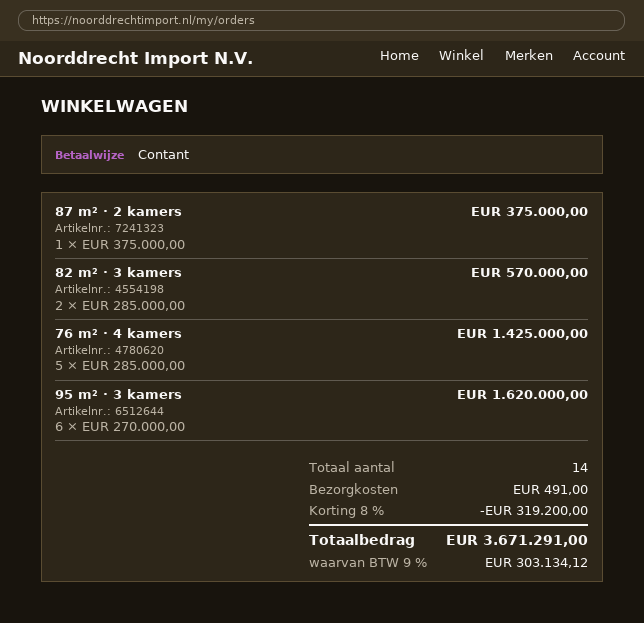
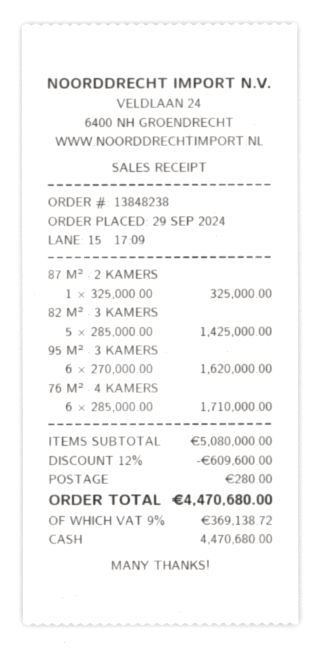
87 m² · 2 kamers: 1 x 375000.00 = 375000.00 -> 1 x 325000.00 = 325000.00
82 m² · 3 kamers: 2 x 285000.00 = 570000.00 -> 5 x 285000.00 = 1425000.00
76 m² · 4 kamers: 5 x 285000.00 = 1425000.00 -> 6 x 285000.00 = 1710000.00
discount: 8% = 319200.00 -> 12% = 609600.00
shipping: 491.00 -> 280.00
tax: 9% = 303134.12 -> 9% = 369138.72
total: 3671291.00 -> 4470680.00

